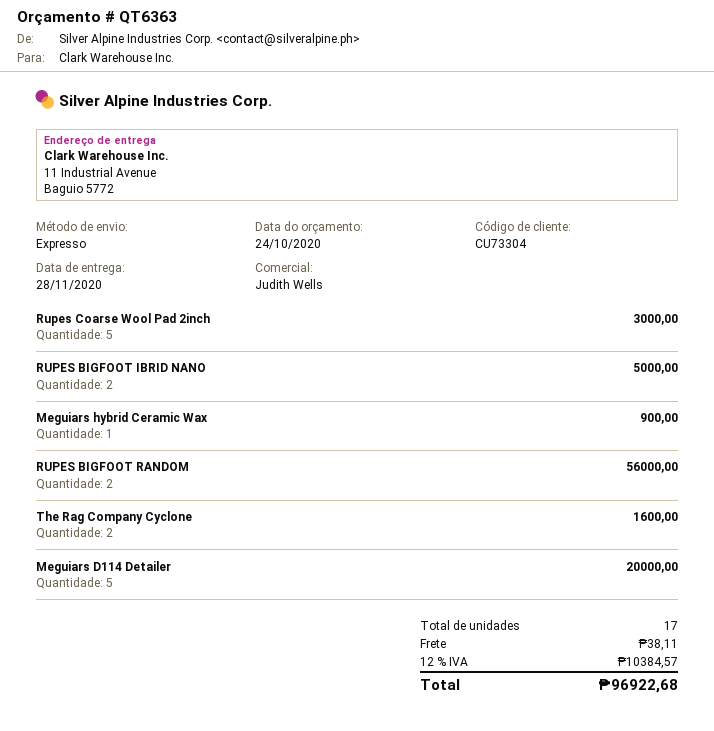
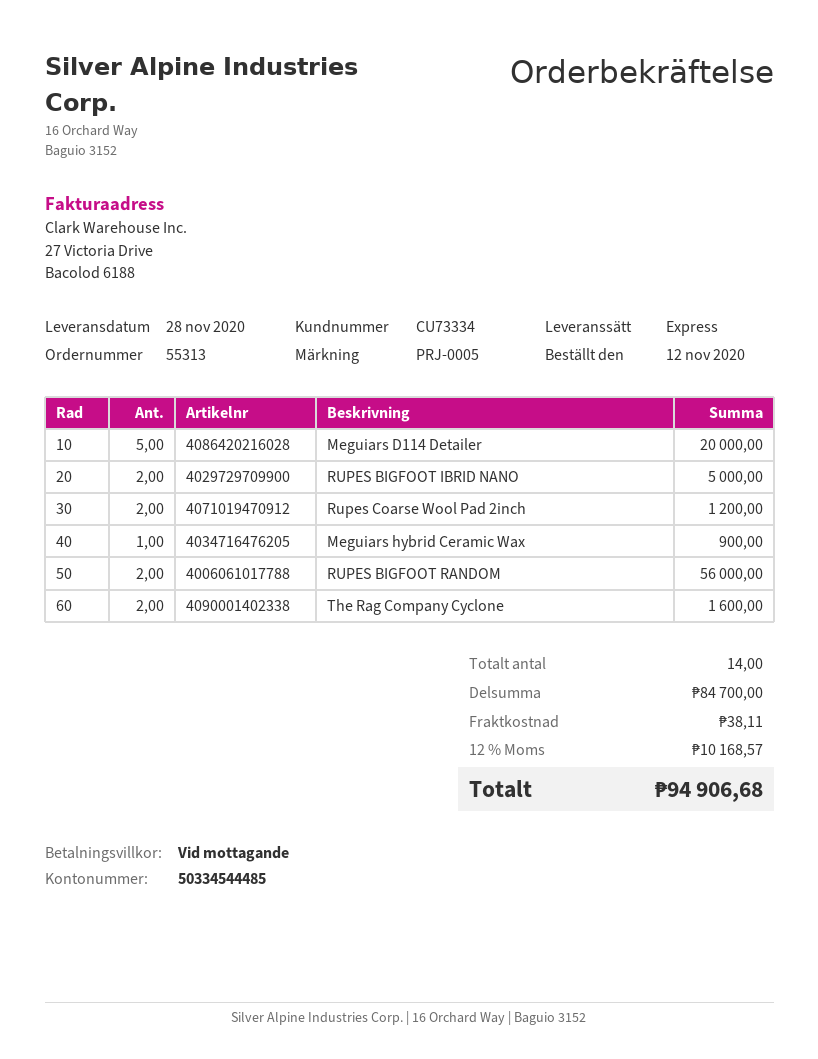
customer number: CU73304 -> CU73334
Rupes Coarse Wool Pad 2inch: 5 for 3000.00 -> 2 for 1200.00
total quantity: 17 -> 14
tax: 12% = 10384.57 -> 12% = 10168.57
total: 96922.68 -> 94906.68

